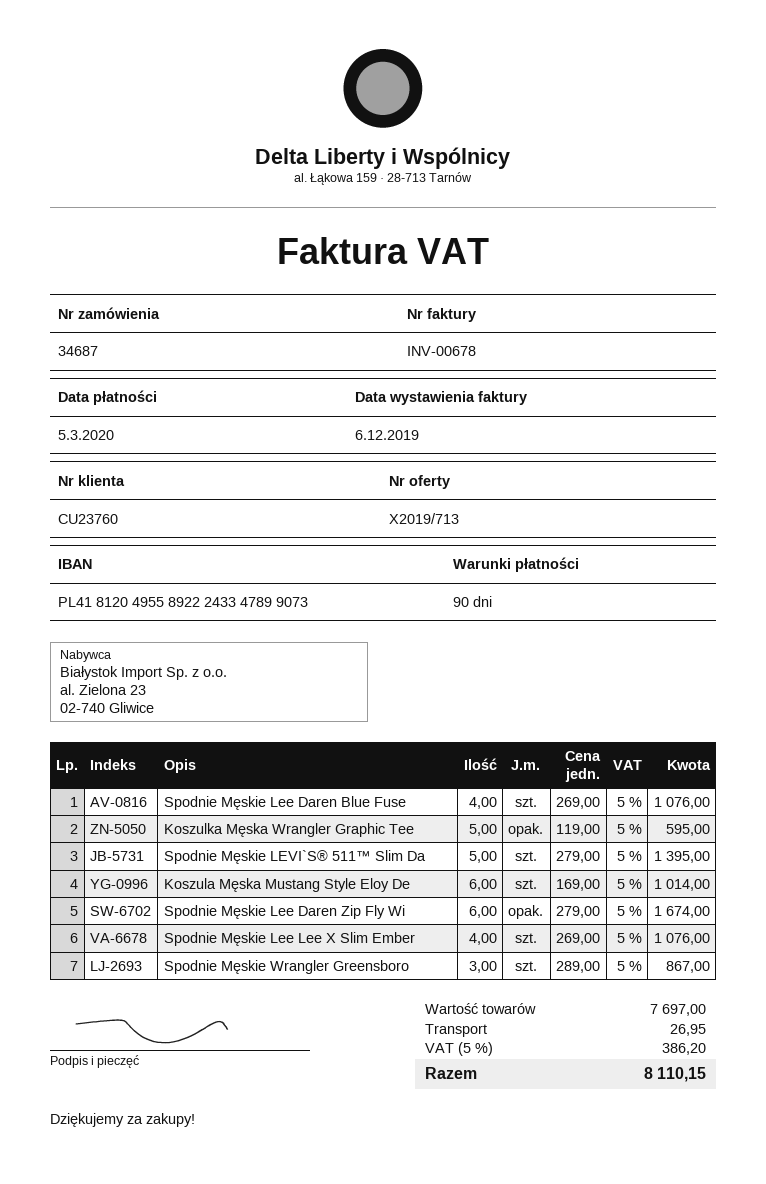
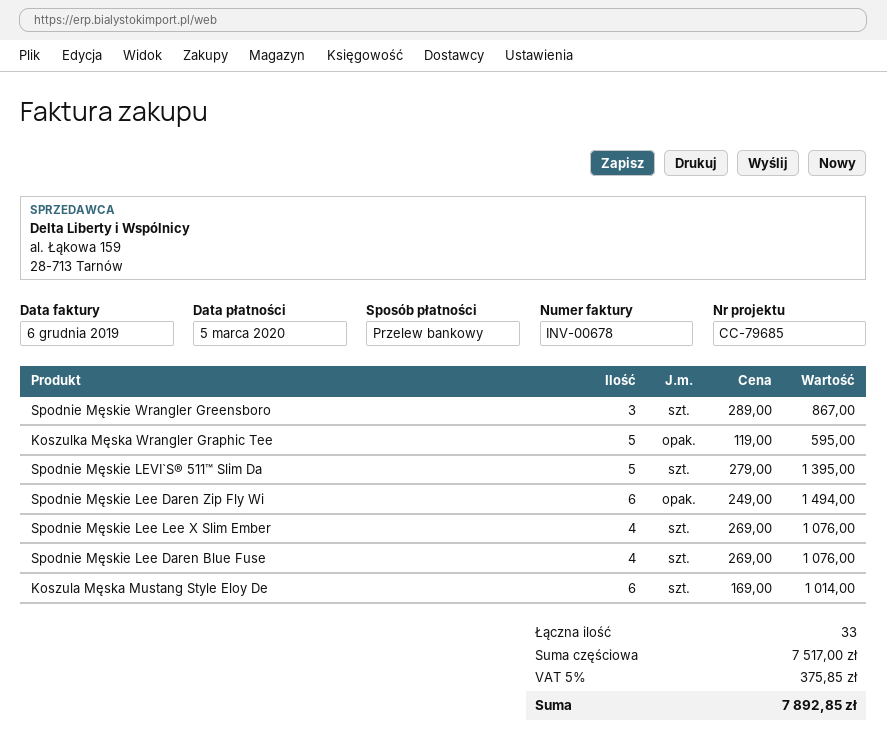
Spodnie Męskie Lee Daren Zip Fly Wi: 6 x 279.00 = 1674.00 -> 6 x 249.00 = 1494.00
subtotal: 7697.00 -> 7517.00
shipping: 26.95 -> none
tax: 5% = 386.20 -> 5% = 375.85
total: 8110.15 -> 7892.85

